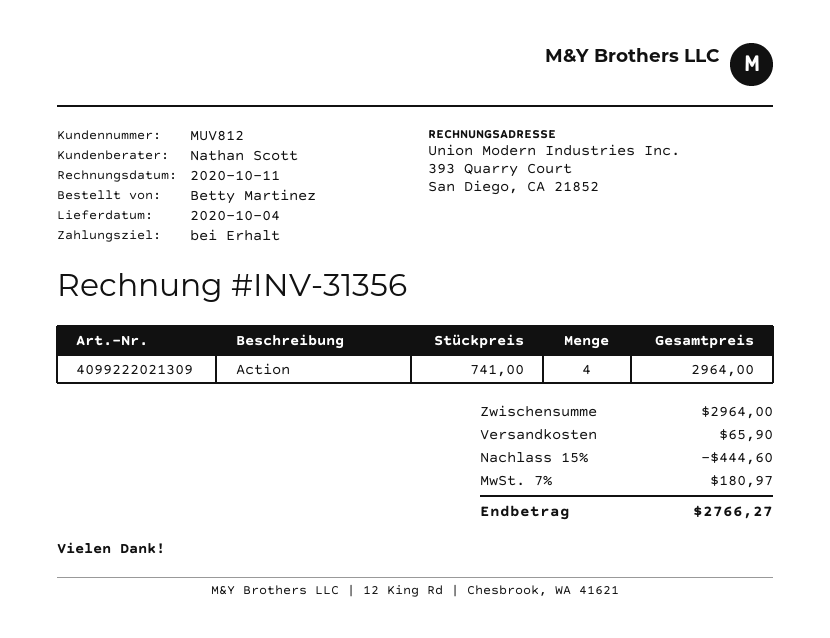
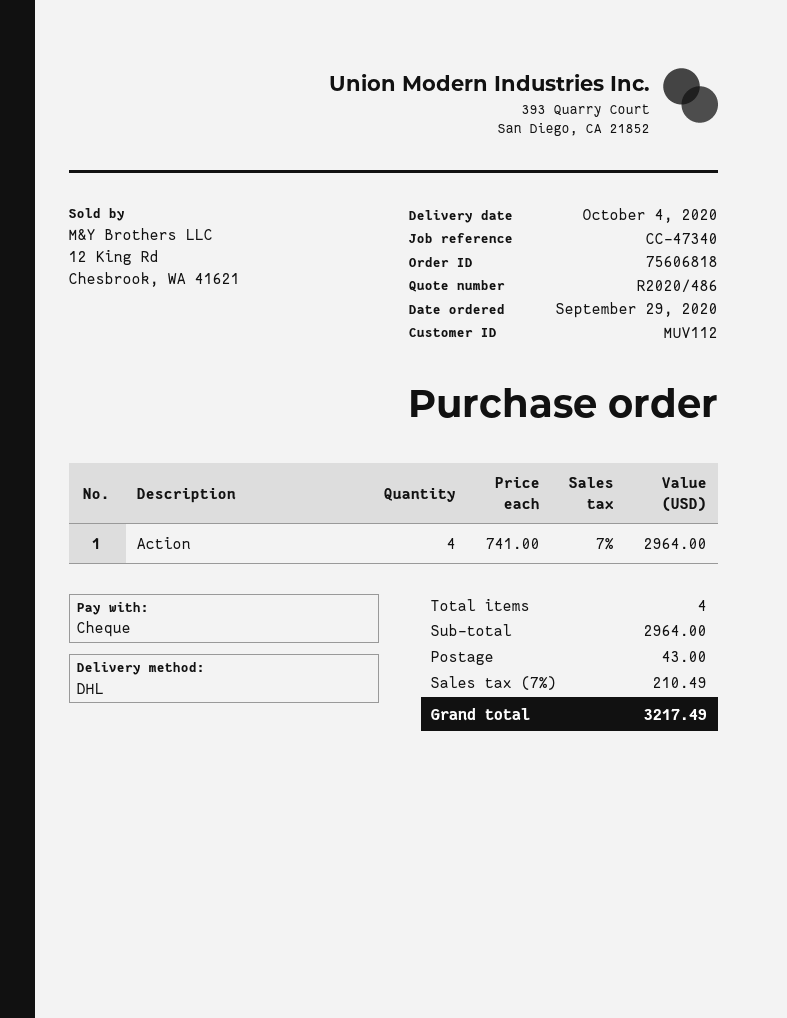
customer number: MUV812 -> MUV112
discount: 15% = 444.60 -> none
shipping: 65.90 -> 43.00
tax: 7% = 180.97 -> 7% = 210.49
total: 2766.27 -> 3217.49

